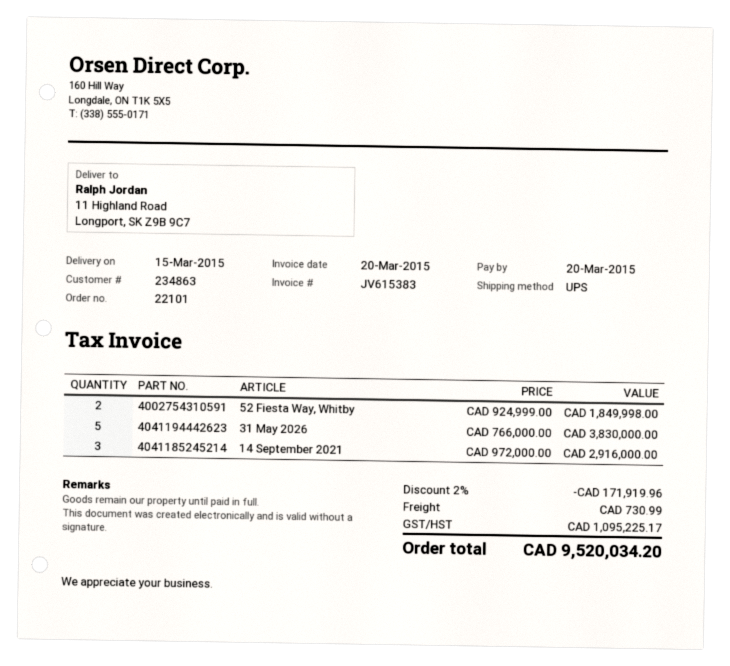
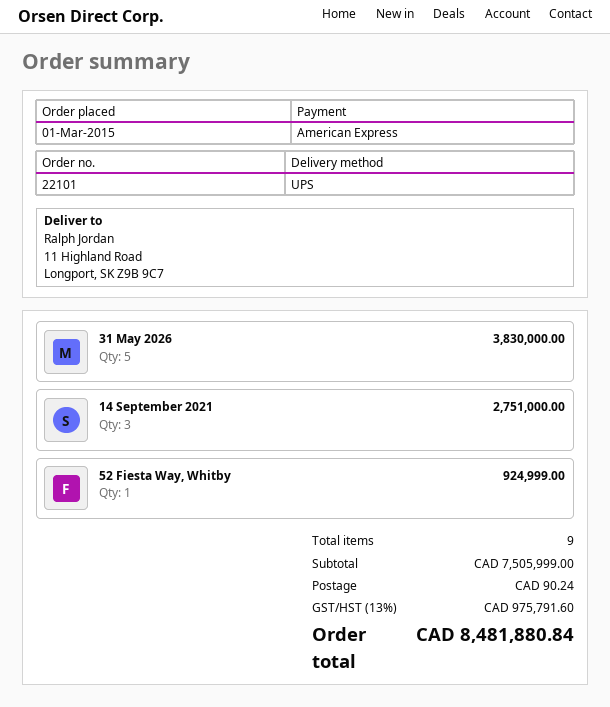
52 Fiesta Way, Whitby: 2 for 1849998.00 -> 1 for 924999.00
14 September 2021: 3 for 2916000.00 -> 3 for 2751000.00
discount: 2% = 171919.96 -> none
shipping: 730.99 -> 90.24
tax: 1095225.17 -> 975791.60
total: 9520034.20 -> 8481880.84

